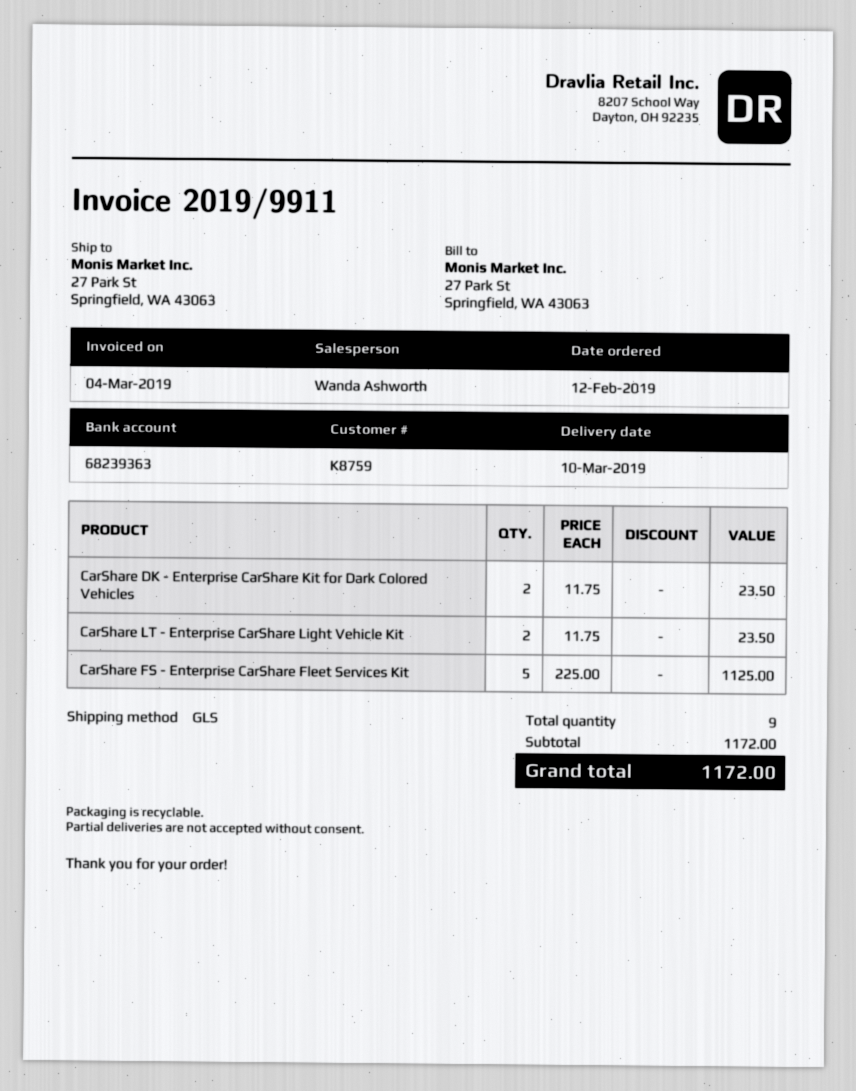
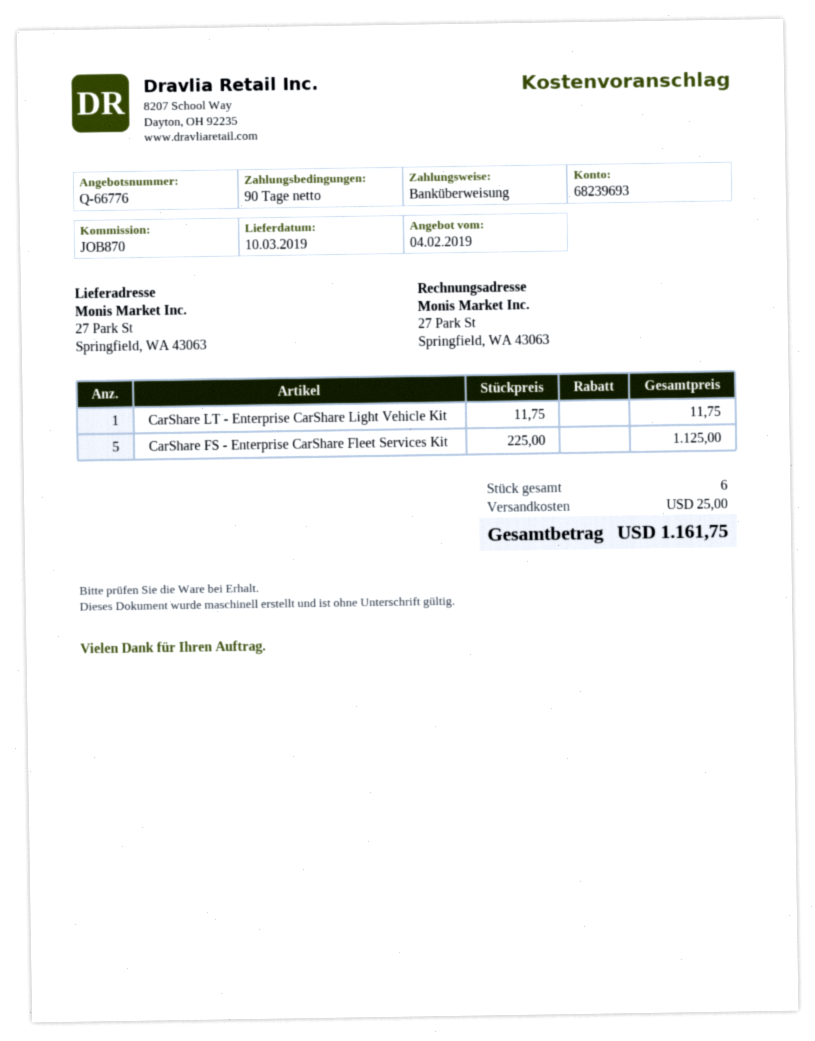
bank account: 68239363 -> 68239693
CarShare DK - Enterprise CarShare Kit for Dark Colored Vehicles: 2 x 11.75 = 23.50 -> none
CarShare LT - Enterprise CarShare Light Vehicle Kit: 2 x 11.75 = 23.50 -> 1 x 11.75 = 11.75
total quantity: 9 -> 6
shipping: none -> 25.00
total: 1172.00 -> 1161.75

